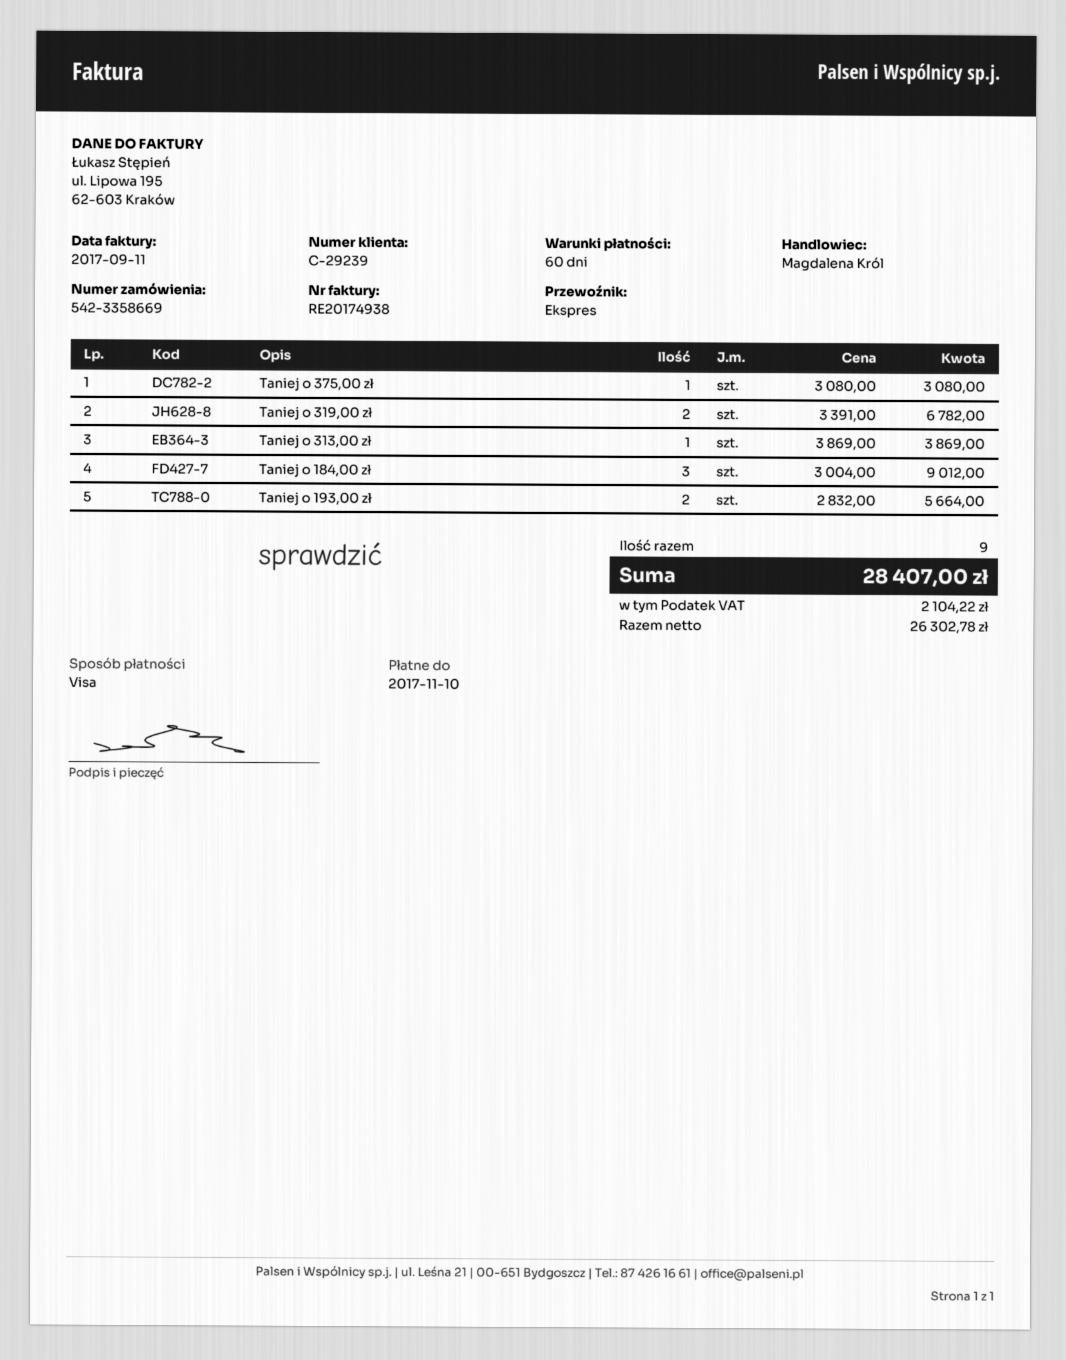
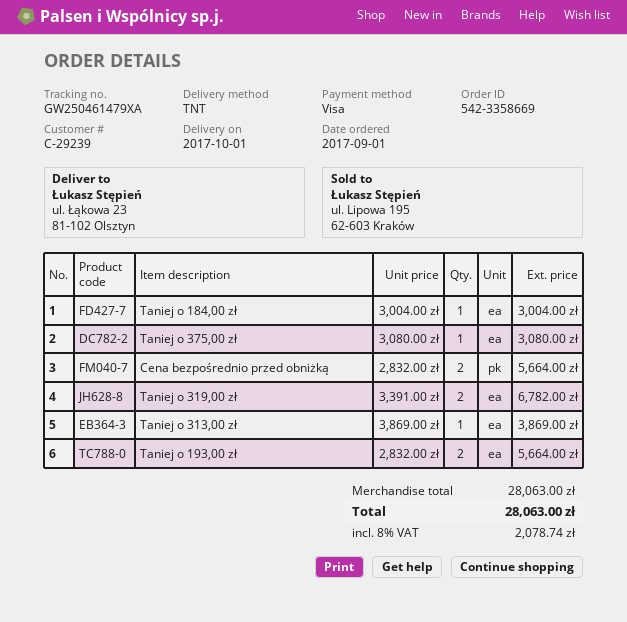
shipping method: express -> TNT
Taniej o 184,00 zł: 3 x 3004.00 = 9012.00 -> 1 x 3004.00 = 3004.00
Cena bezpośrednio przed obniżką: none -> 2 x 2832.00 = 5664.00
tax: 2104.22 -> 2078.74
total: 28407.00 -> 28063.00

